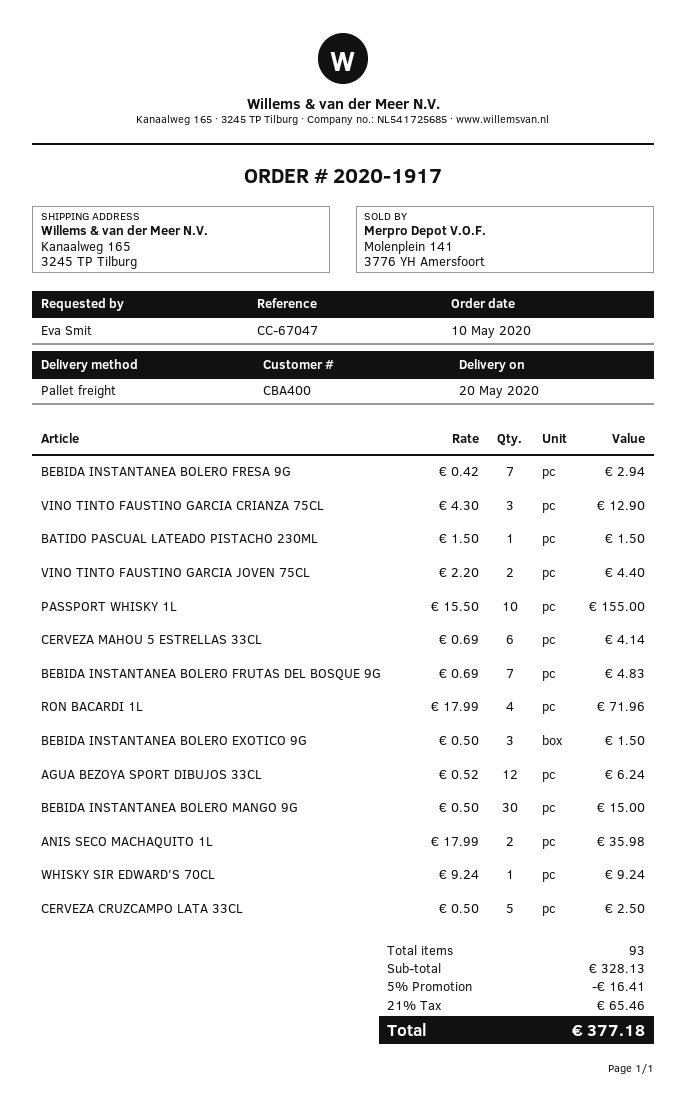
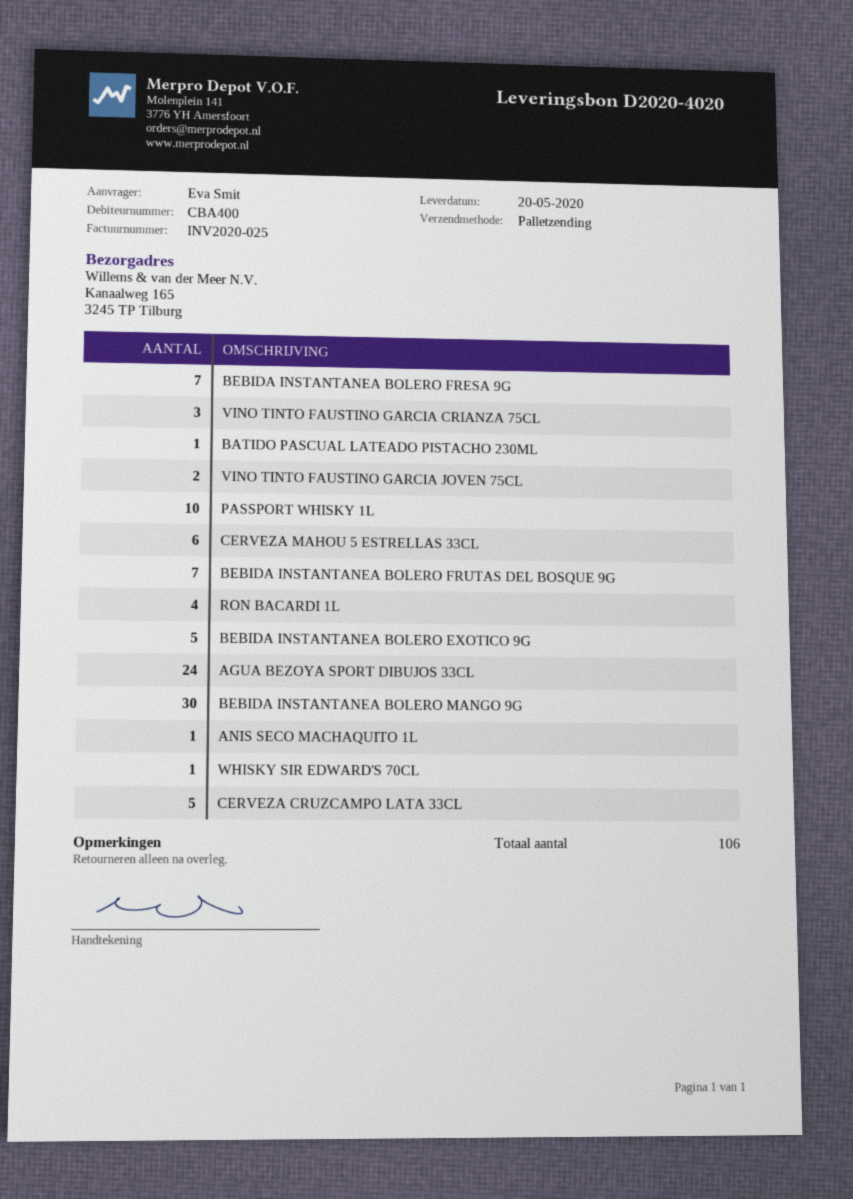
BEBIDA INSTANTANEA BOLERO EXOTICO 9G: 3 -> 5
AGUA BEZOYA SPORT DIBUJOS 33CL: 12 -> 24
ANIS SECO MACHAQUITO 1L: 2 -> 1
total quantity: 93 -> 106

